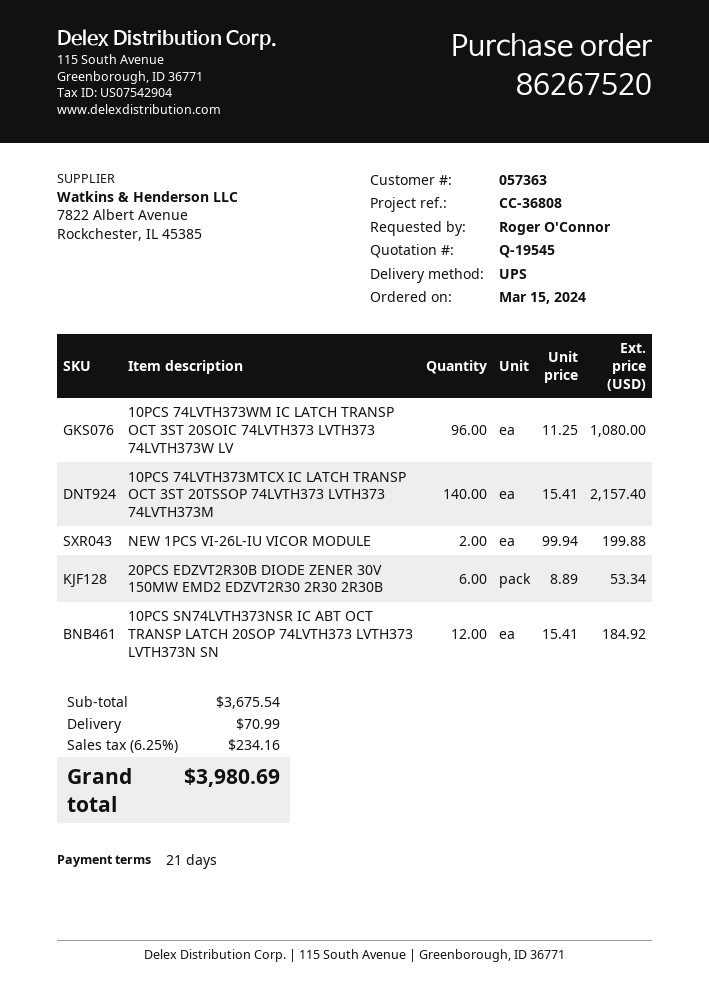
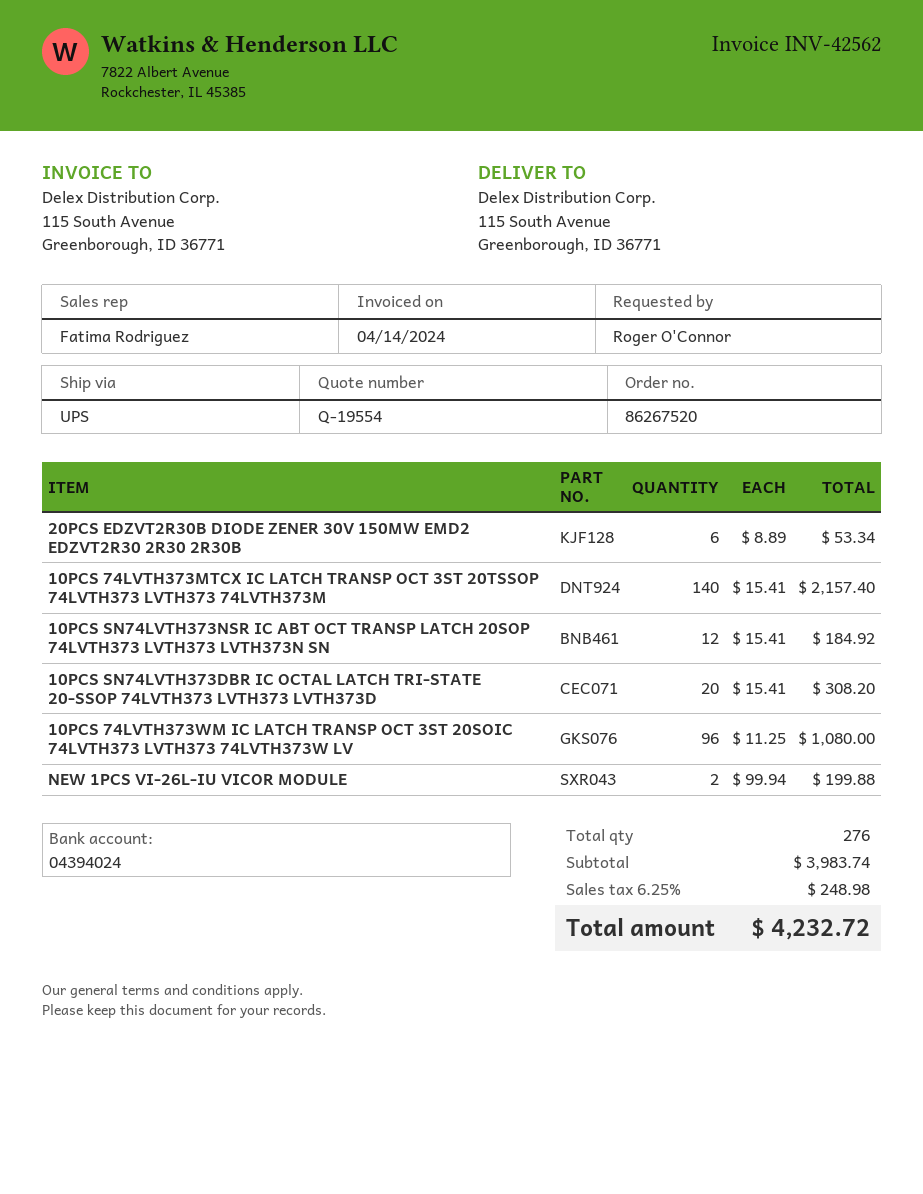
quote number: Q-19545 -> Q-19554
10PCS SN74LVTH373DBR IC OCTAL LATCH TRI-STATE 20-SSOP 74LVTH373 LVTH373 LVTH373D: none -> 20 x 15.41 = 308.20
subtotal: 3675.54 -> 3983.74
shipping: 70.99 -> none
tax: 6.25% = 234.16 -> 6.25% = 248.98
total: 3980.69 -> 4232.72

